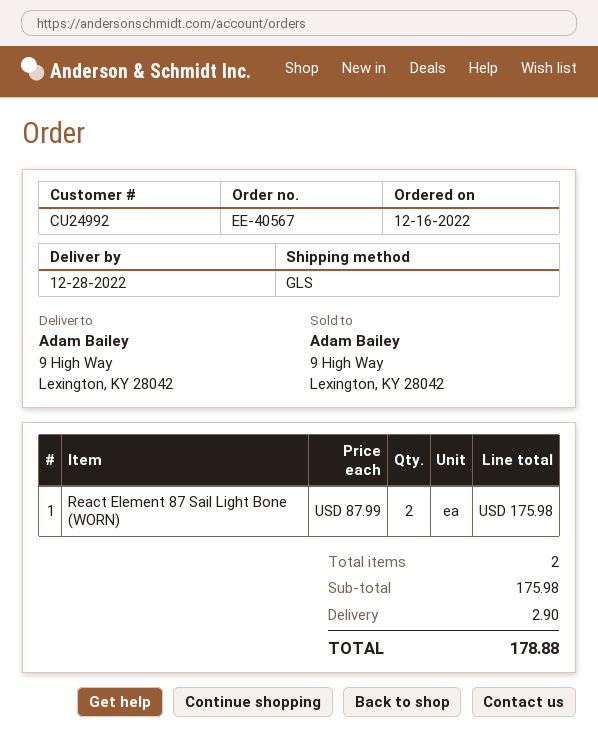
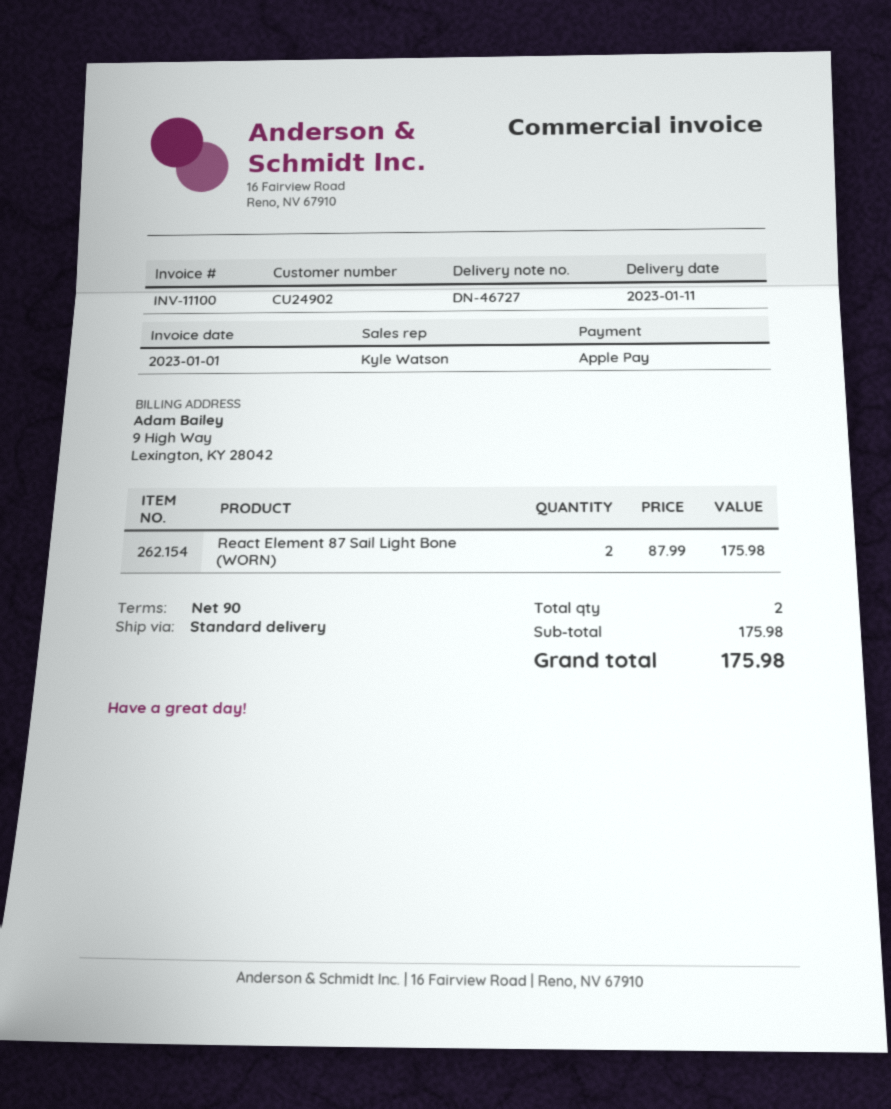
delivery date: 2022-12-28 -> 2023-01-11
customer number: CU24992 -> CU24902
shipping method: GLS -> standard
shipping: 2.90 -> none
total: 178.88 -> 175.98

